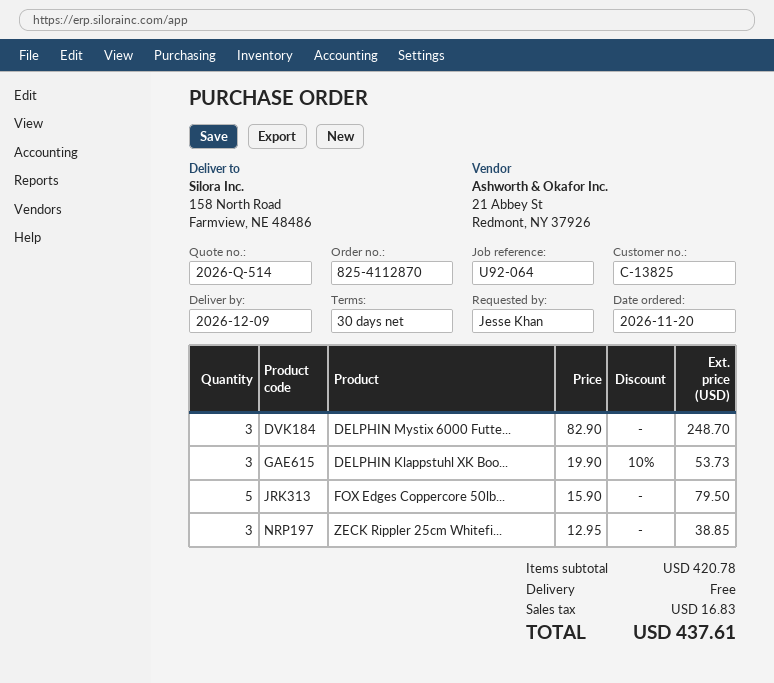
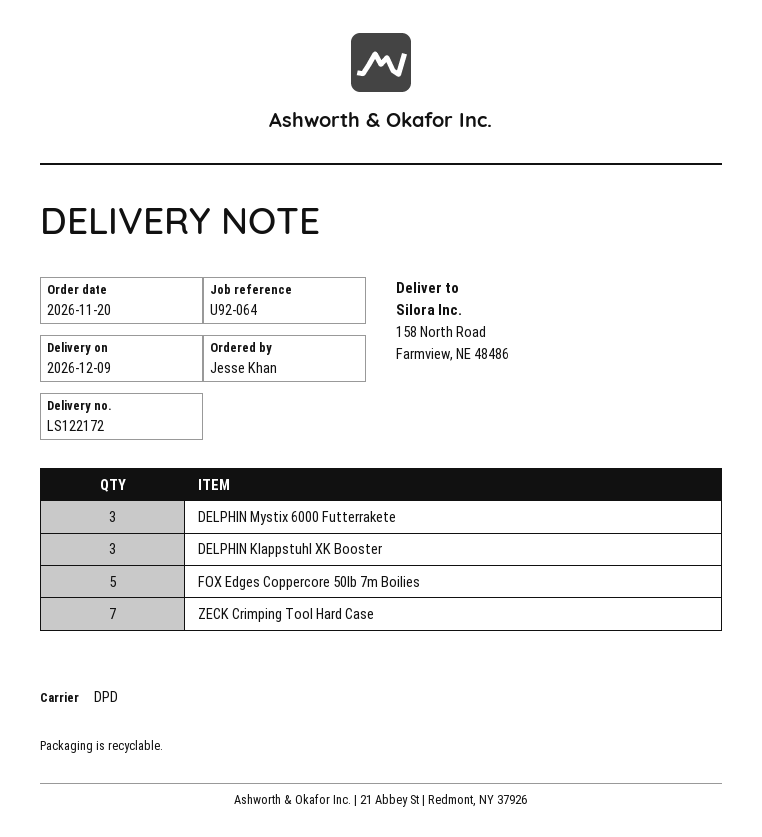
ZECK Rippler 25cm Whitefi...: 3 -> none
ZECK Crimping Tool Hard Case: none -> 7

